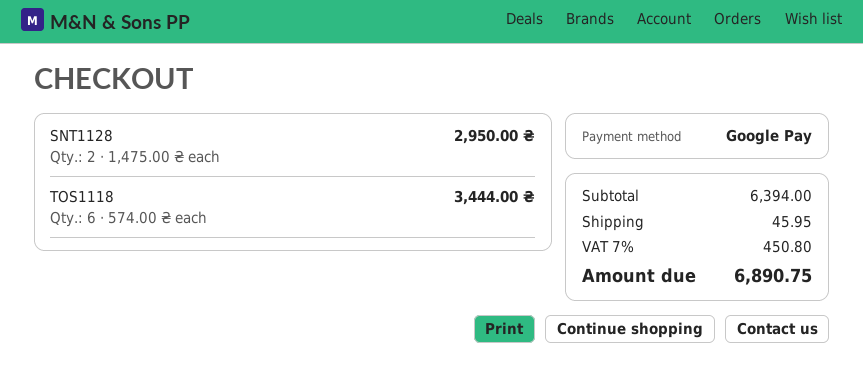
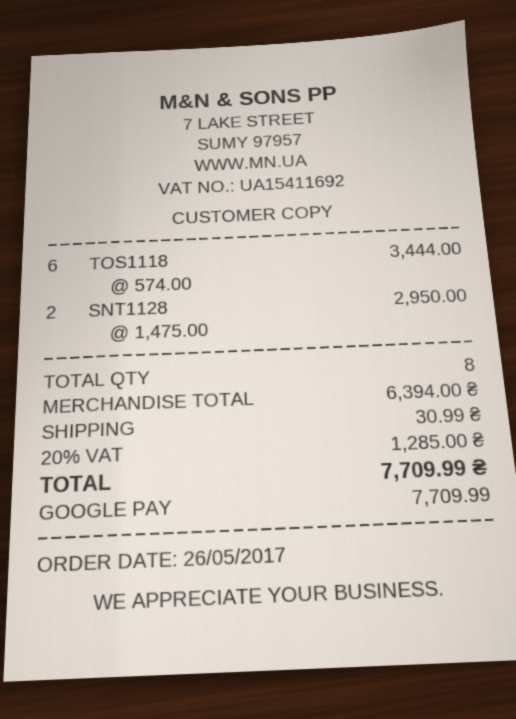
shipping: 45.95 -> 30.99
tax: 7% = 450.80 -> 20% = 1285.00
total: 6890.75 -> 7709.99

